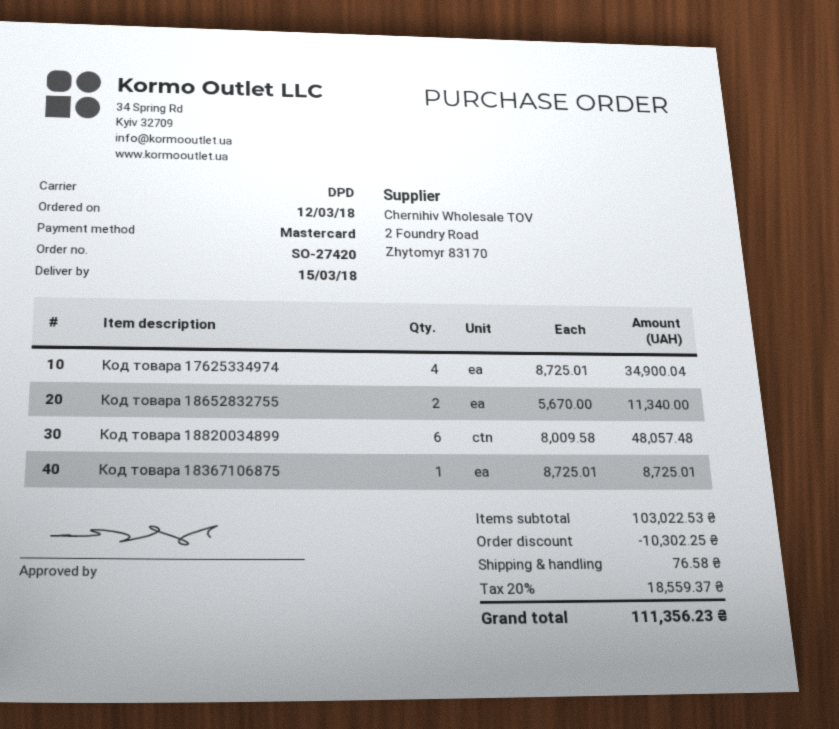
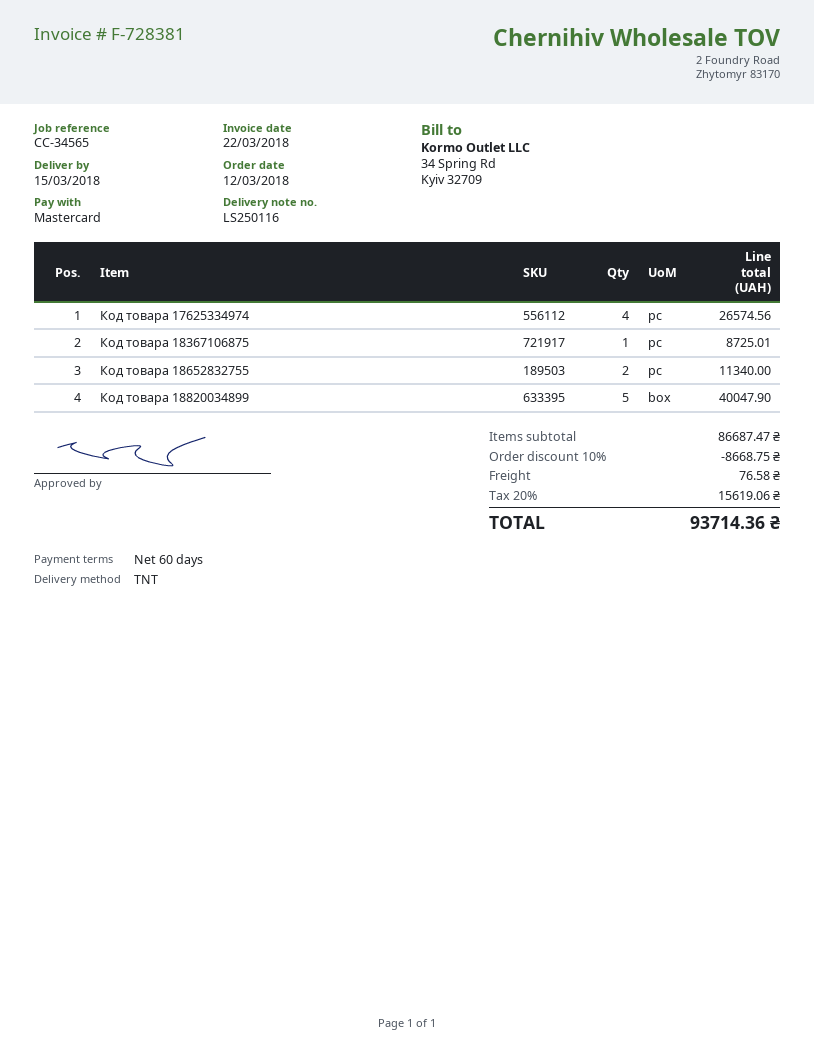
shipping method: DPD -> TNT
Код товара 17625334974: 4 for 34900.04 -> 4 for 26574.56
Код товара 18820034899: 6 for 48057.48 -> 5 for 40047.90
subtotal: 103022.53 -> 86687.47
discount: 10302.25 -> 8668.75
tax: 20% = 18559.37 -> 20% = 15619.06
total: 111356.23 -> 93714.36

